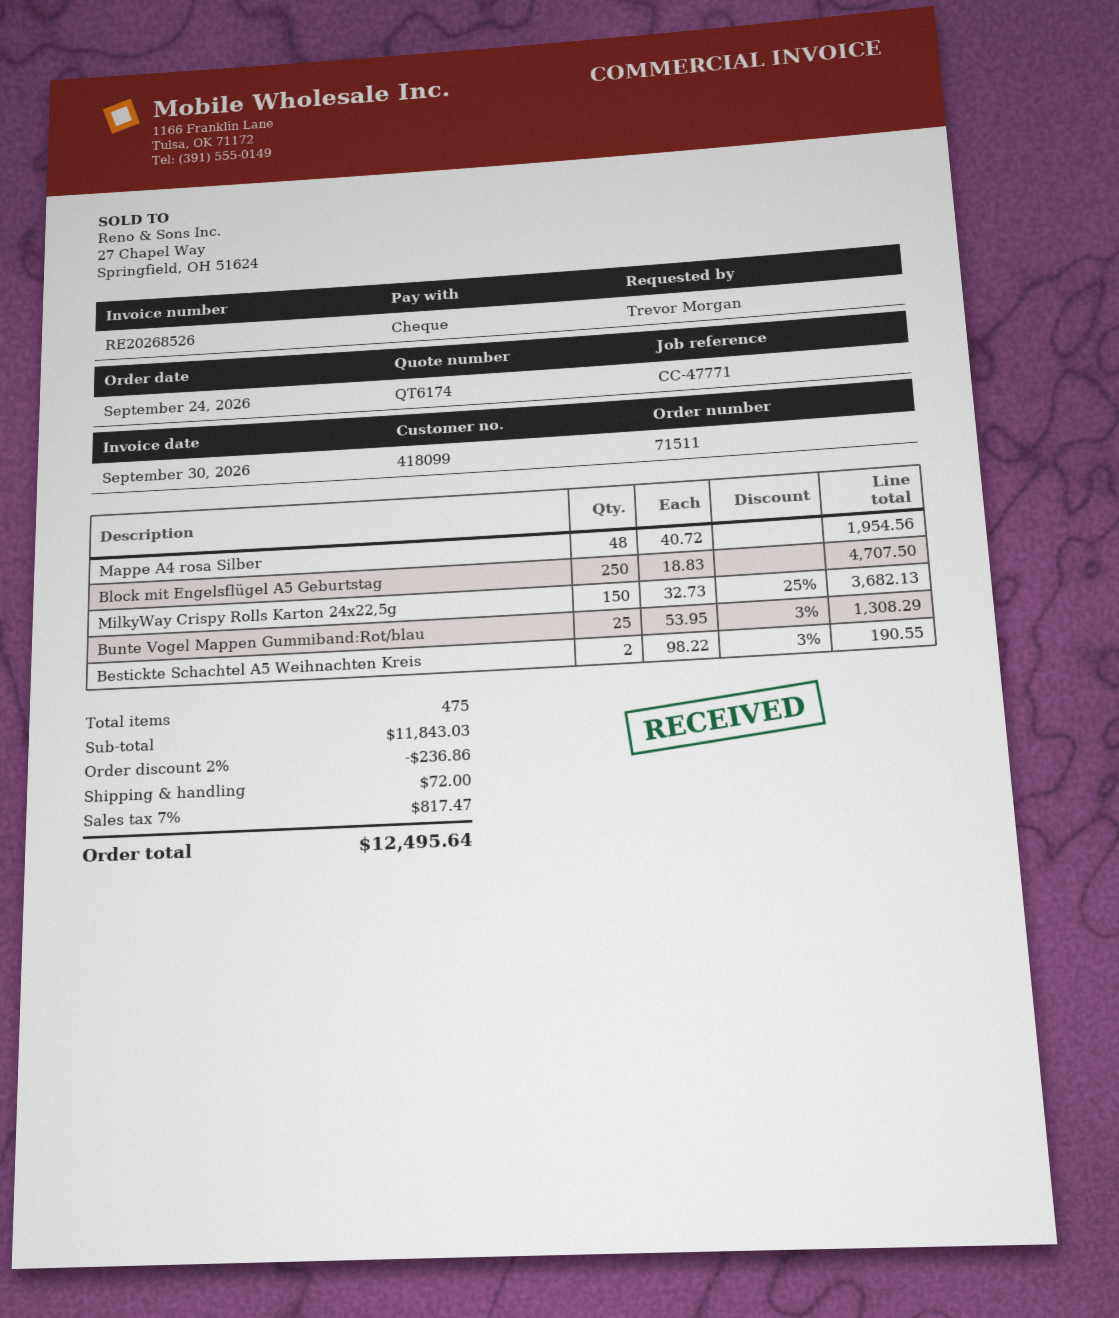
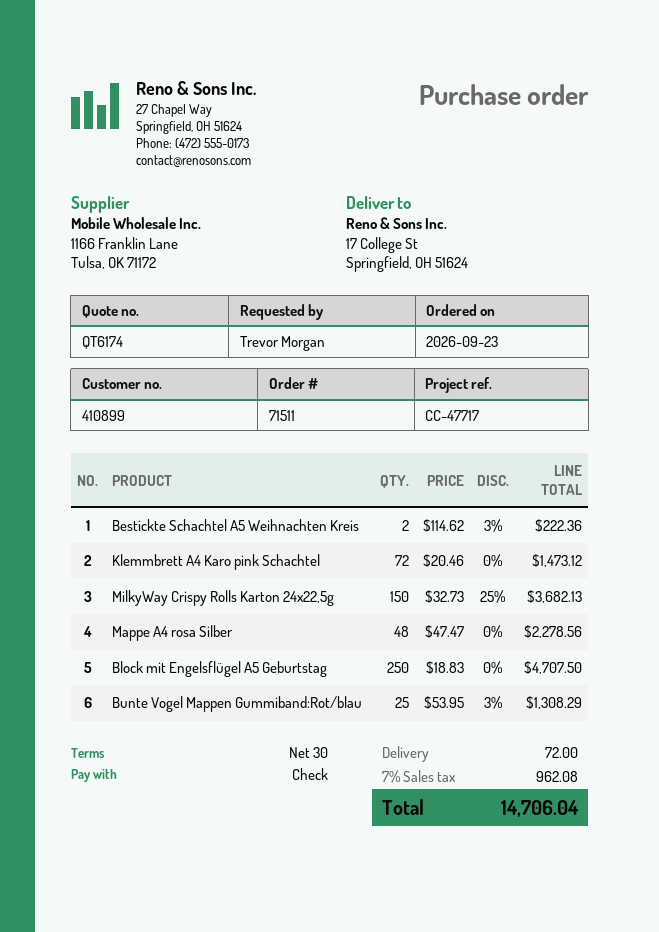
order date: 2026-09-24 -> 2026-09-23
customer number: 418099 -> 410899
reference: CC-47771 -> CC-47717
Mappe A4 rosa Silber: 48 x 40.72 = 1954.56 -> 48 x 47.47 = 2278.56
Bestickte Schachtel A5 Weihnachten Kreis: 2 x 98.22 - 3% = 190.55 -> 2 x 114.62 - 3% = 222.36
Klemmbrett A4 Karo pink Schachtel: none -> 72 x 20.46 = 1473.12
discount: 2% = 236.86 -> none
tax: 7% = 817.47 -> 7% = 962.08
total: 12495.64 -> 14706.04

